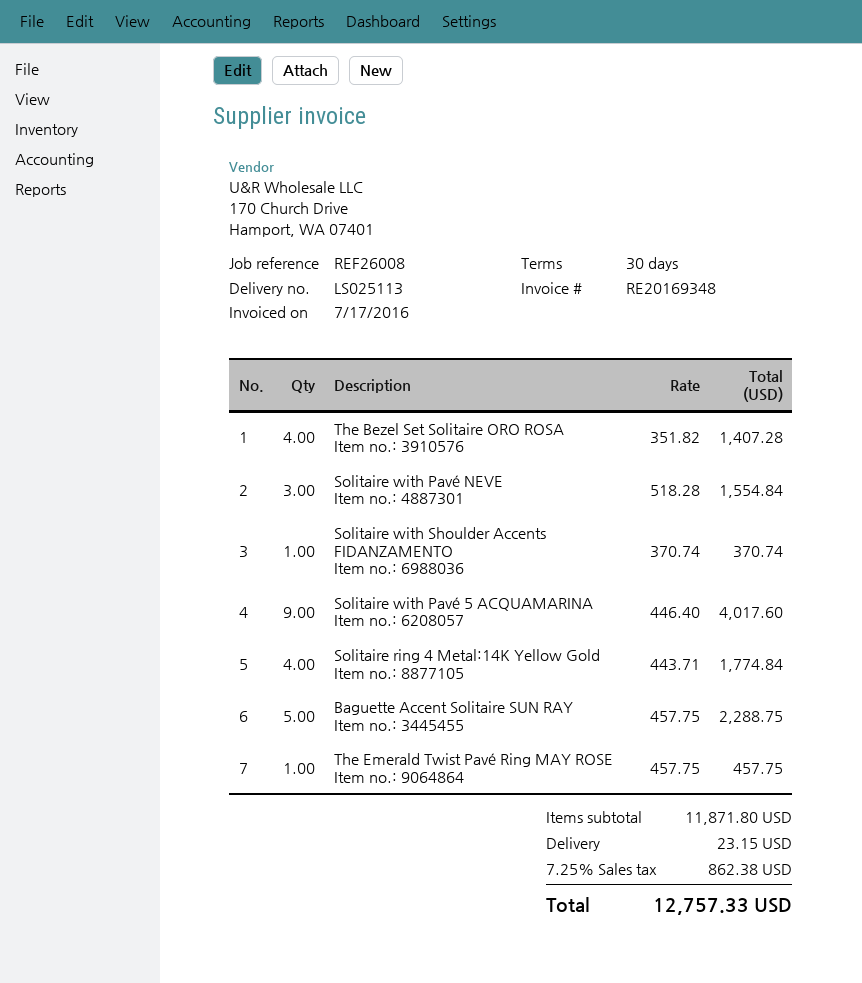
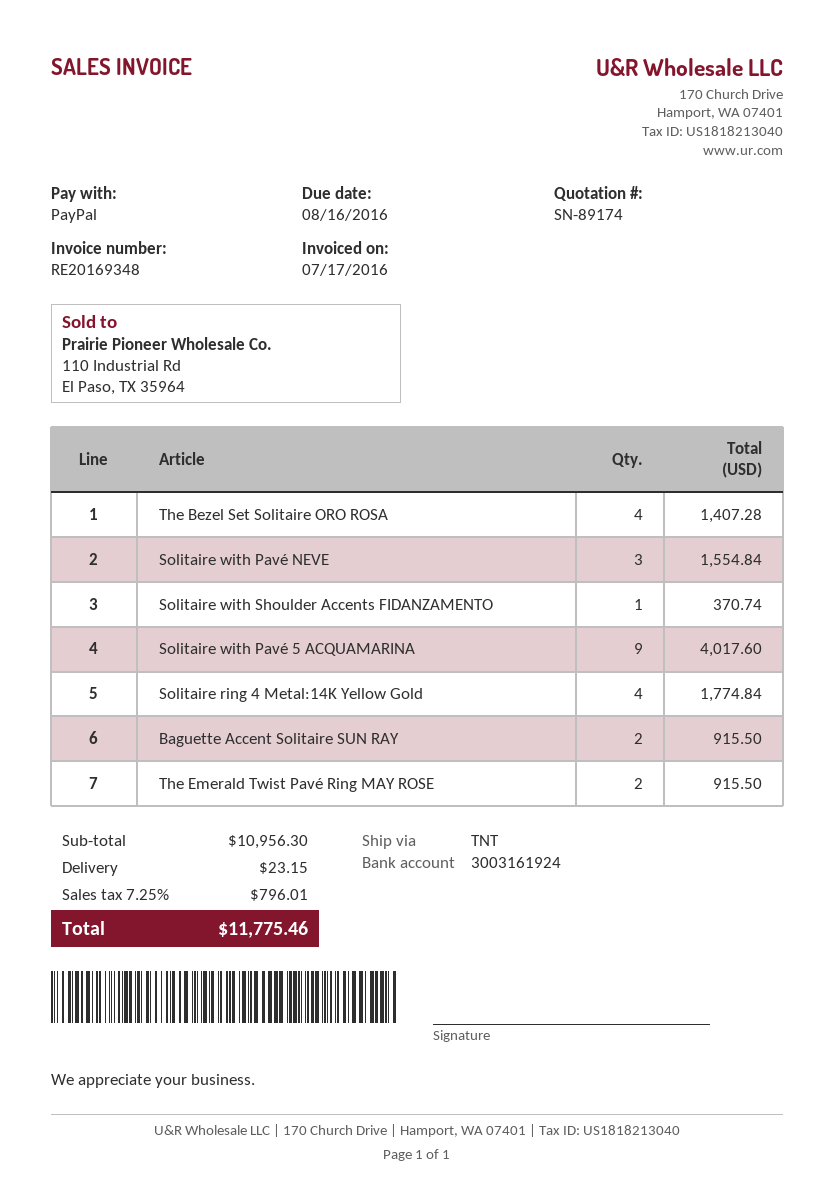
Baguette Accent Solitaire SUN RAY: 5 for 2288.75 -> 2 for 915.50
The Emerald Twist Pavé Ring MAY ROSE: 1 for 457.75 -> 2 for 915.50
subtotal: 11871.80 -> 10956.30
tax: 7.25% = 862.38 -> 7.25% = 796.01
total: 12757.33 -> 11775.46

